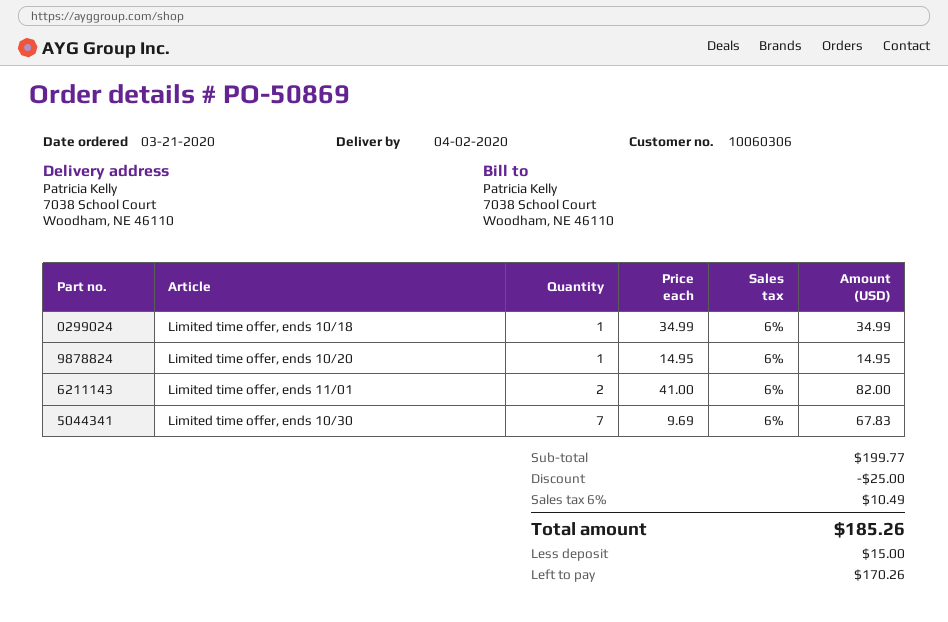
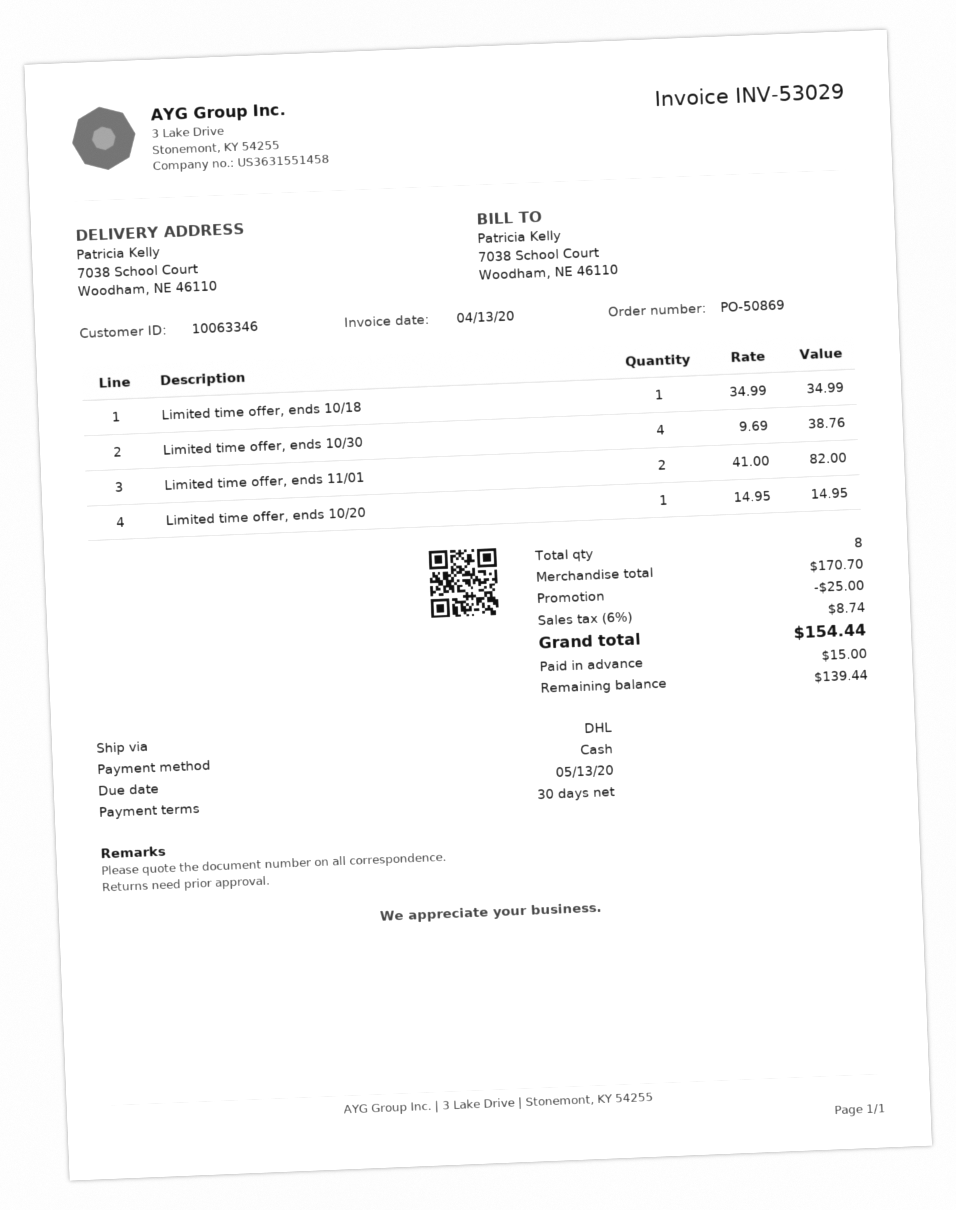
customer number: 10060306 -> 10063346
Limited time offer, ends 10/30: 7 x 9.69 = 67.83 -> 4 x 9.69 = 38.76
subtotal: 199.77 -> 170.70
tax: 6% = 10.49 -> 6% = 8.74
total: 185.26 -> 154.44
balance: 170.26 -> 139.44

